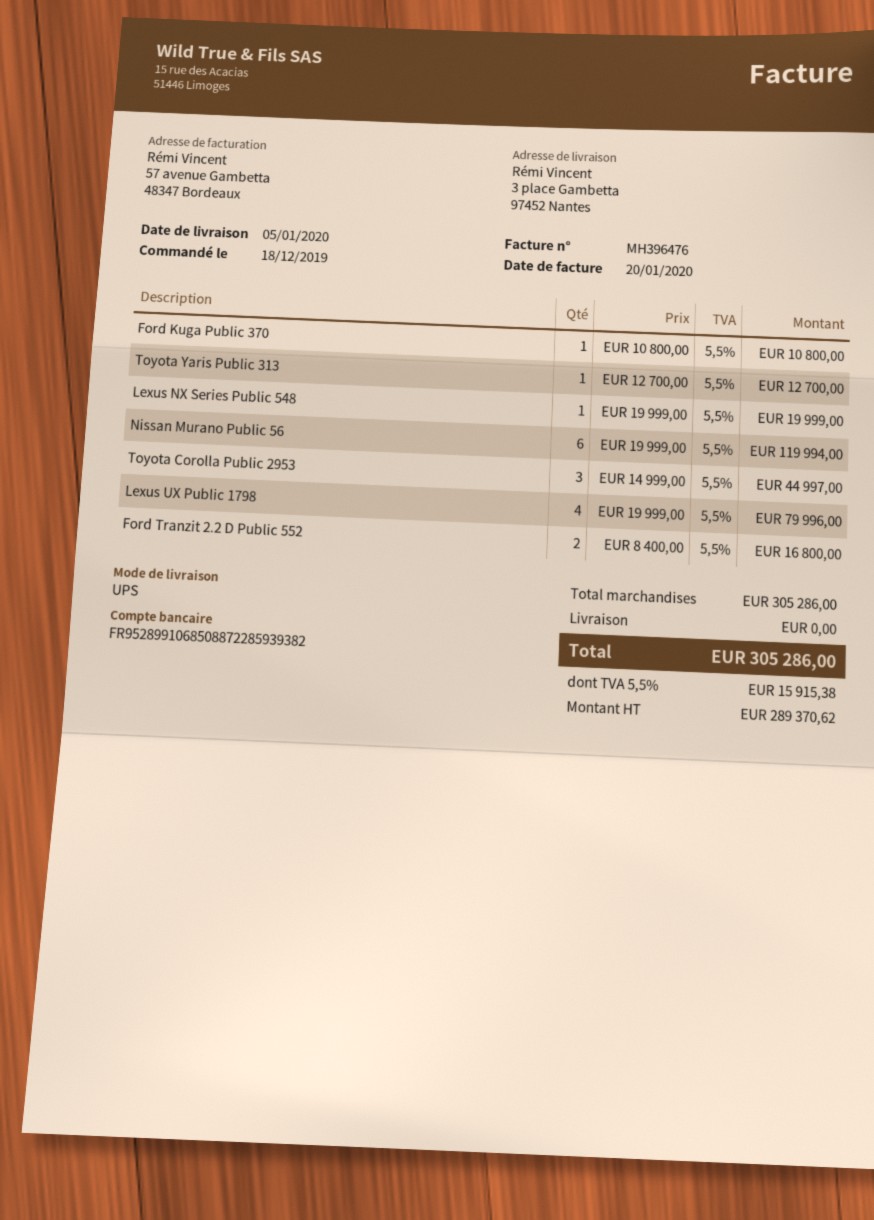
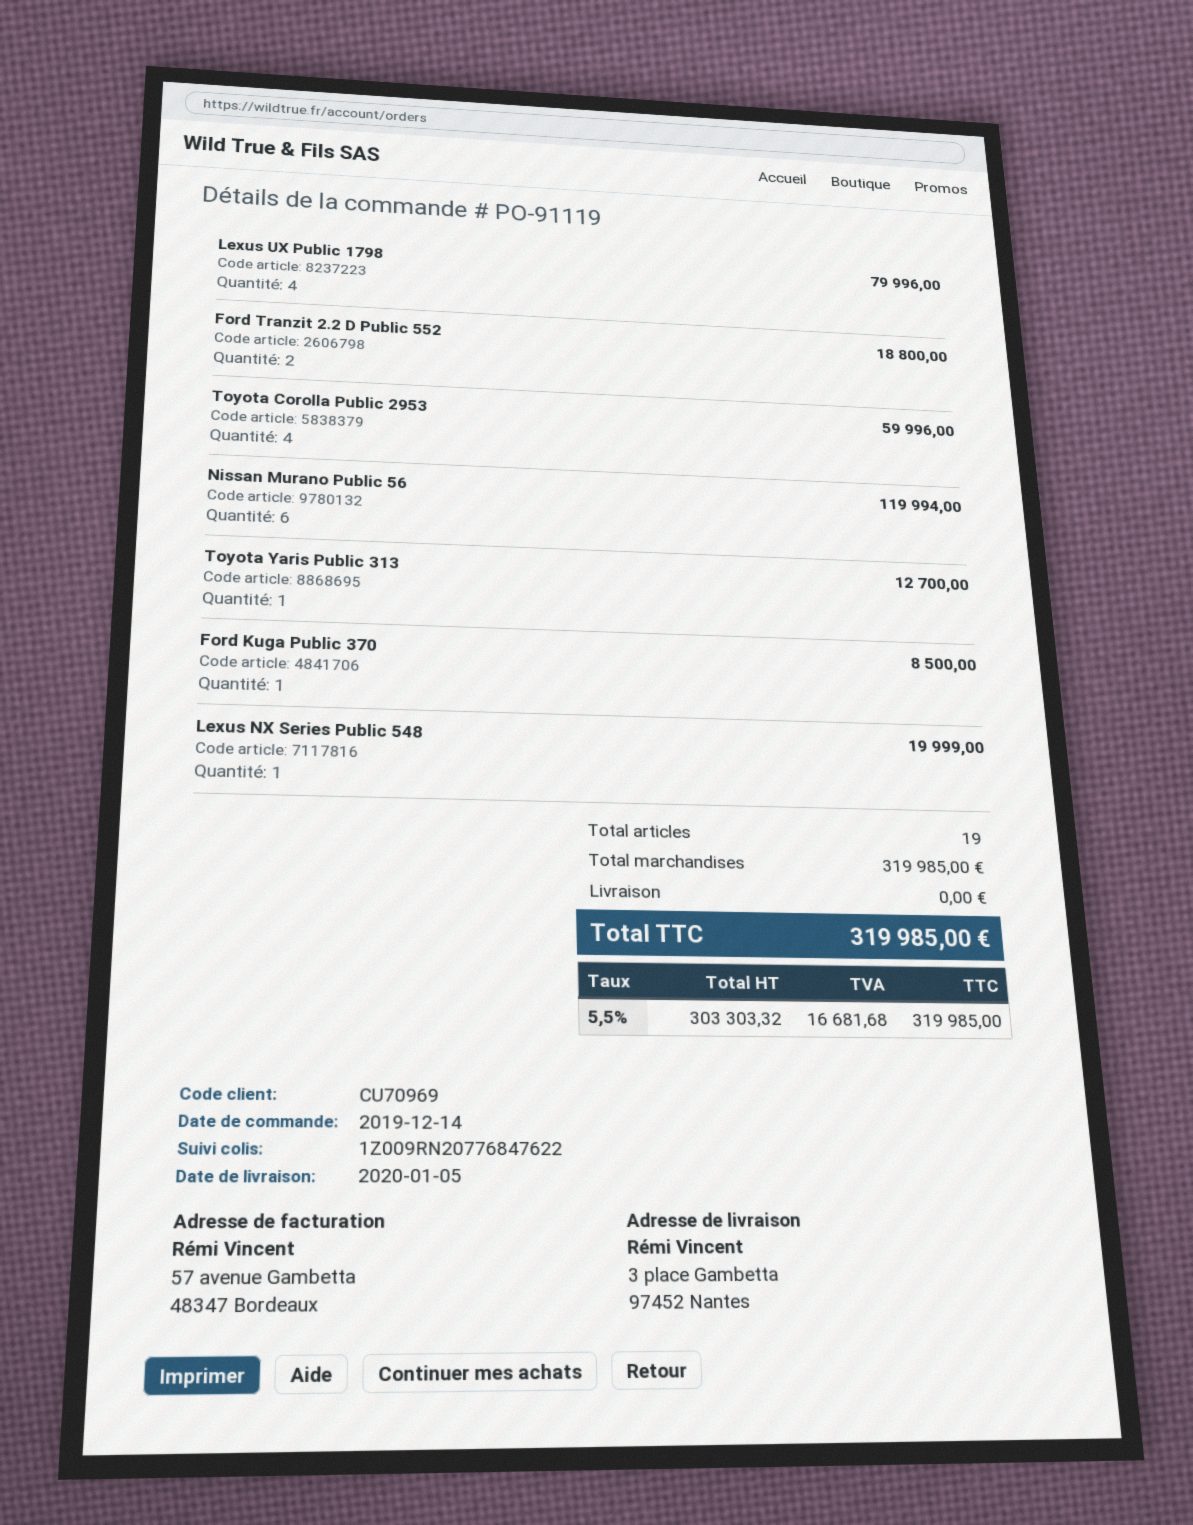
order date: 2019-12-18 -> 2019-12-14
Ford Kuga Public 370: 1 for 10800.00 -> 1 for 8500.00
Toyota Corolla Public 2953: 3 for 44997.00 -> 4 for 59996.00
Ford Tranzit 2.2 D Public 552: 2 for 16800.00 -> 2 for 18800.00
subtotal: 305286.00 -> 319985.00
net: 289370.62 -> 303303.32
tax: 5.5% = 15915.38 -> 5.5% = 16681.68
total: 305286.00 -> 319985.00

